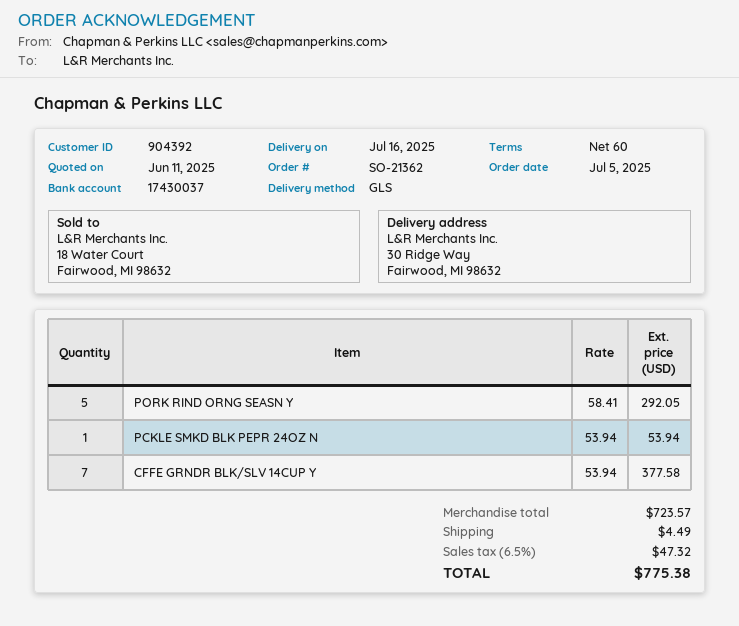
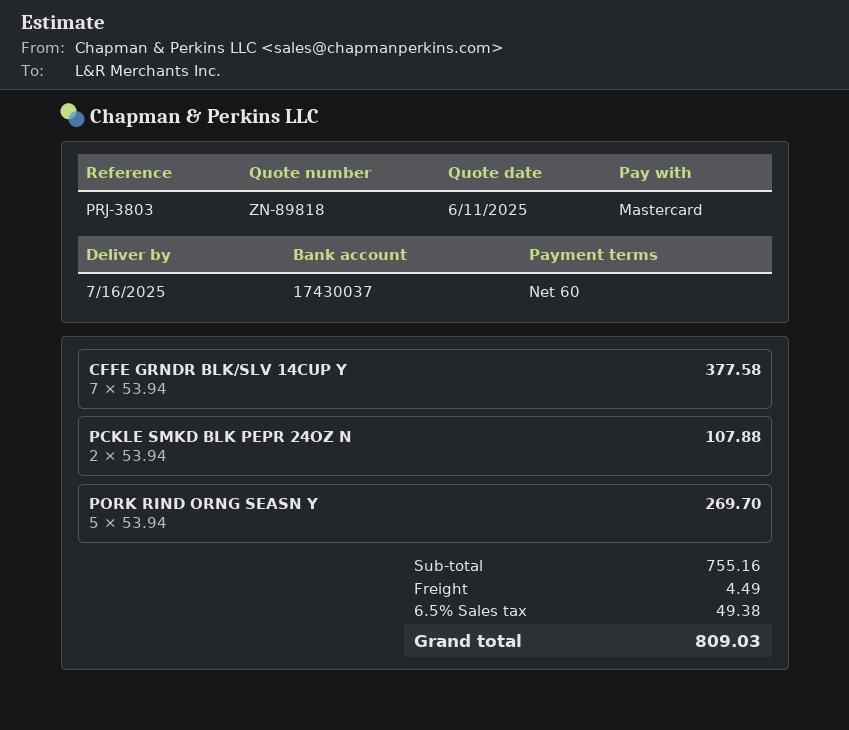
PORK RIND ORNG SEASN Y: 5 x 58.41 = 292.05 -> 5 x 53.94 = 269.70
PCKLE SMKD BLK PEPR 24OZ N: 1 x 53.94 = 53.94 -> 2 x 53.94 = 107.88
subtotal: 723.57 -> 755.16
tax: 6.5% = 47.32 -> 6.5% = 49.38
total: 775.38 -> 809.03

